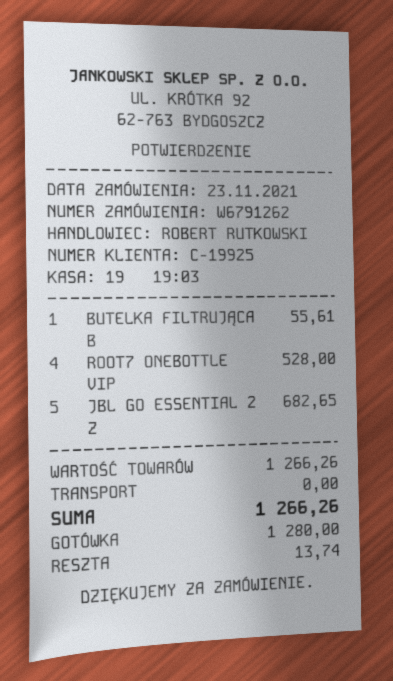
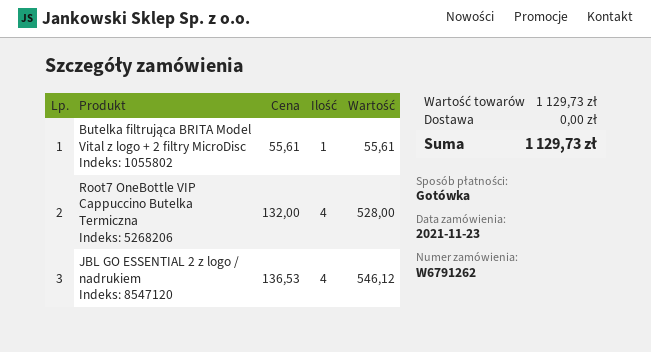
JBL GO ESSENTIAL 2 Z: 5 for 682.65 -> 4 for 546.12
subtotal: 1266.26 -> 1129.73
total: 1266.26 -> 1129.73

